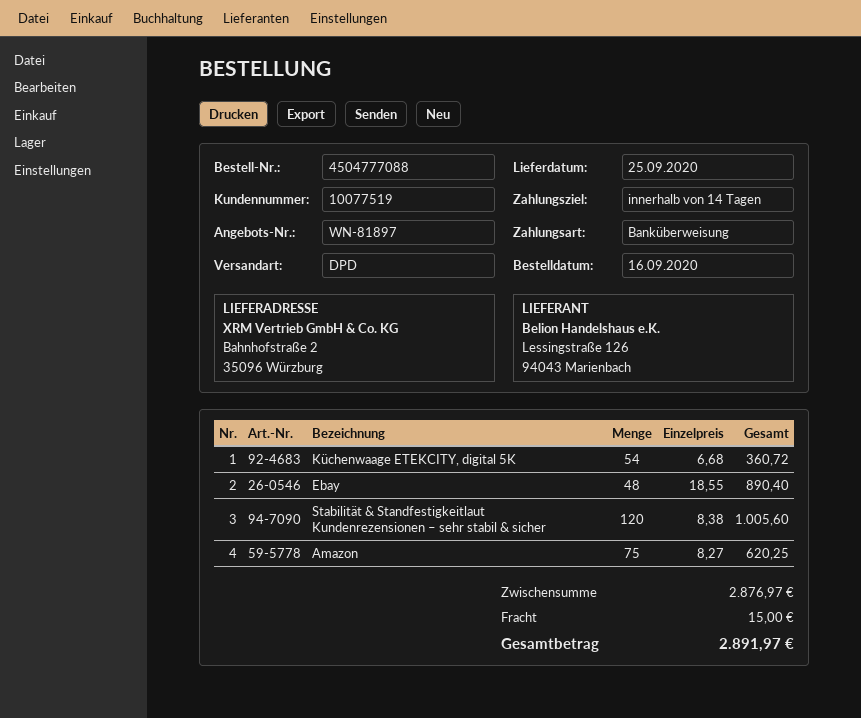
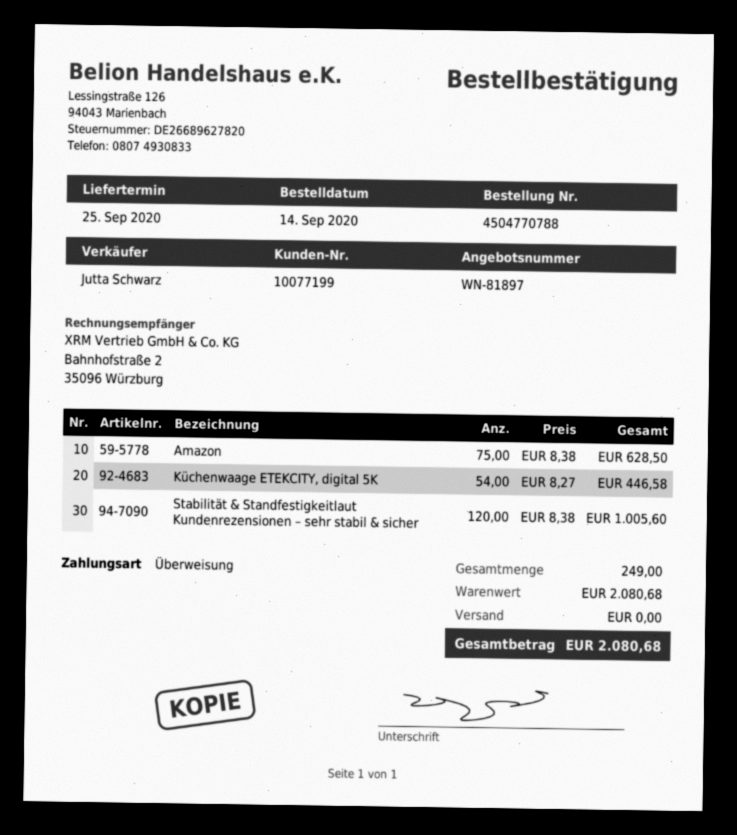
order number: 4504777088 -> 4504770788
order date: 2020-09-16 -> 2020-09-14
customer number: 10077519 -> 10077199
Küchenwaage ETEKCITY, digital 5K: 54 x 6.68 = 360.72 -> 54 x 8.27 = 446.58
Ebay: 48 x 18.55 = 890.40 -> none
Amazon: 75 x 8.27 = 620.25 -> 75 x 8.38 = 628.50
subtotal: 2876.97 -> 2080.68
shipping: 15.00 -> 0.00
total: 2891.97 -> 2080.68

